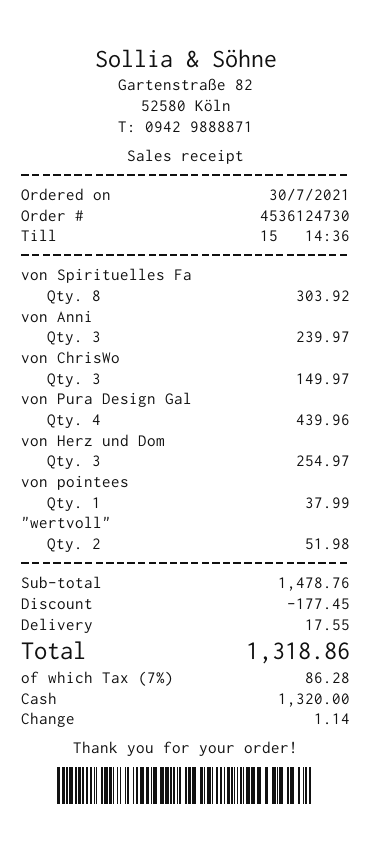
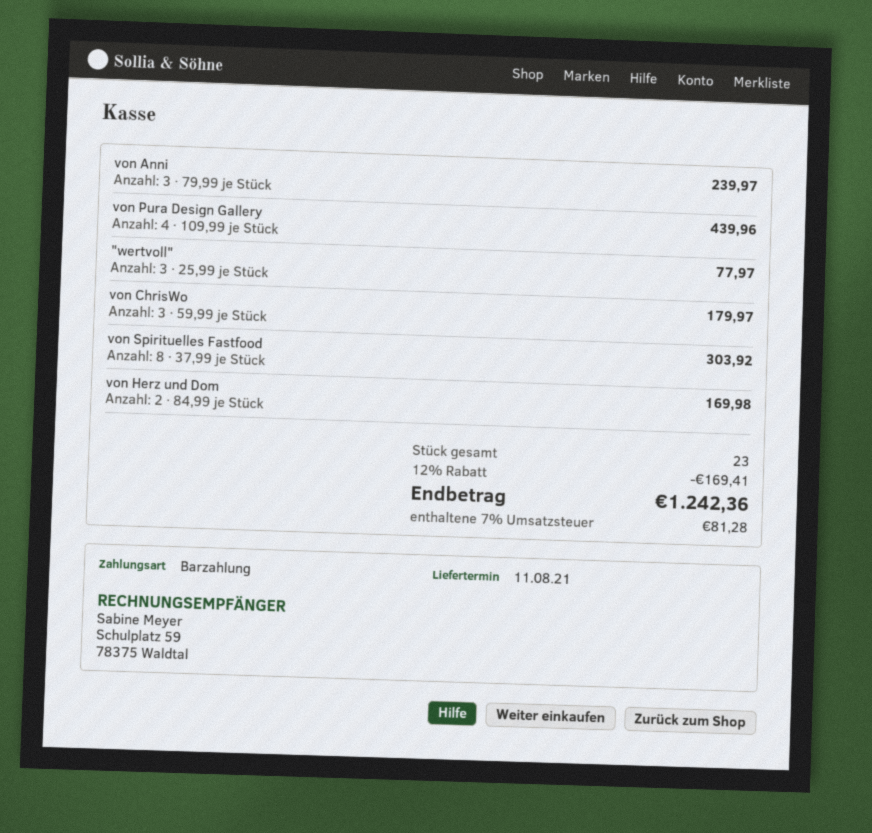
von ChrisWo: 3 for 149.97 -> 3 for 179.97
von Herz und Dom: 3 for 254.97 -> 2 for 169.98
von pointees: 1 for 37.99 -> none
"wertvoll": 2 for 51.98 -> 3 for 77.97
discount: 177.45 -> 169.41
shipping: 17.55 -> none
tax: 7% = 86.28 -> 7% = 81.28
total: 1318.86 -> 1242.36

